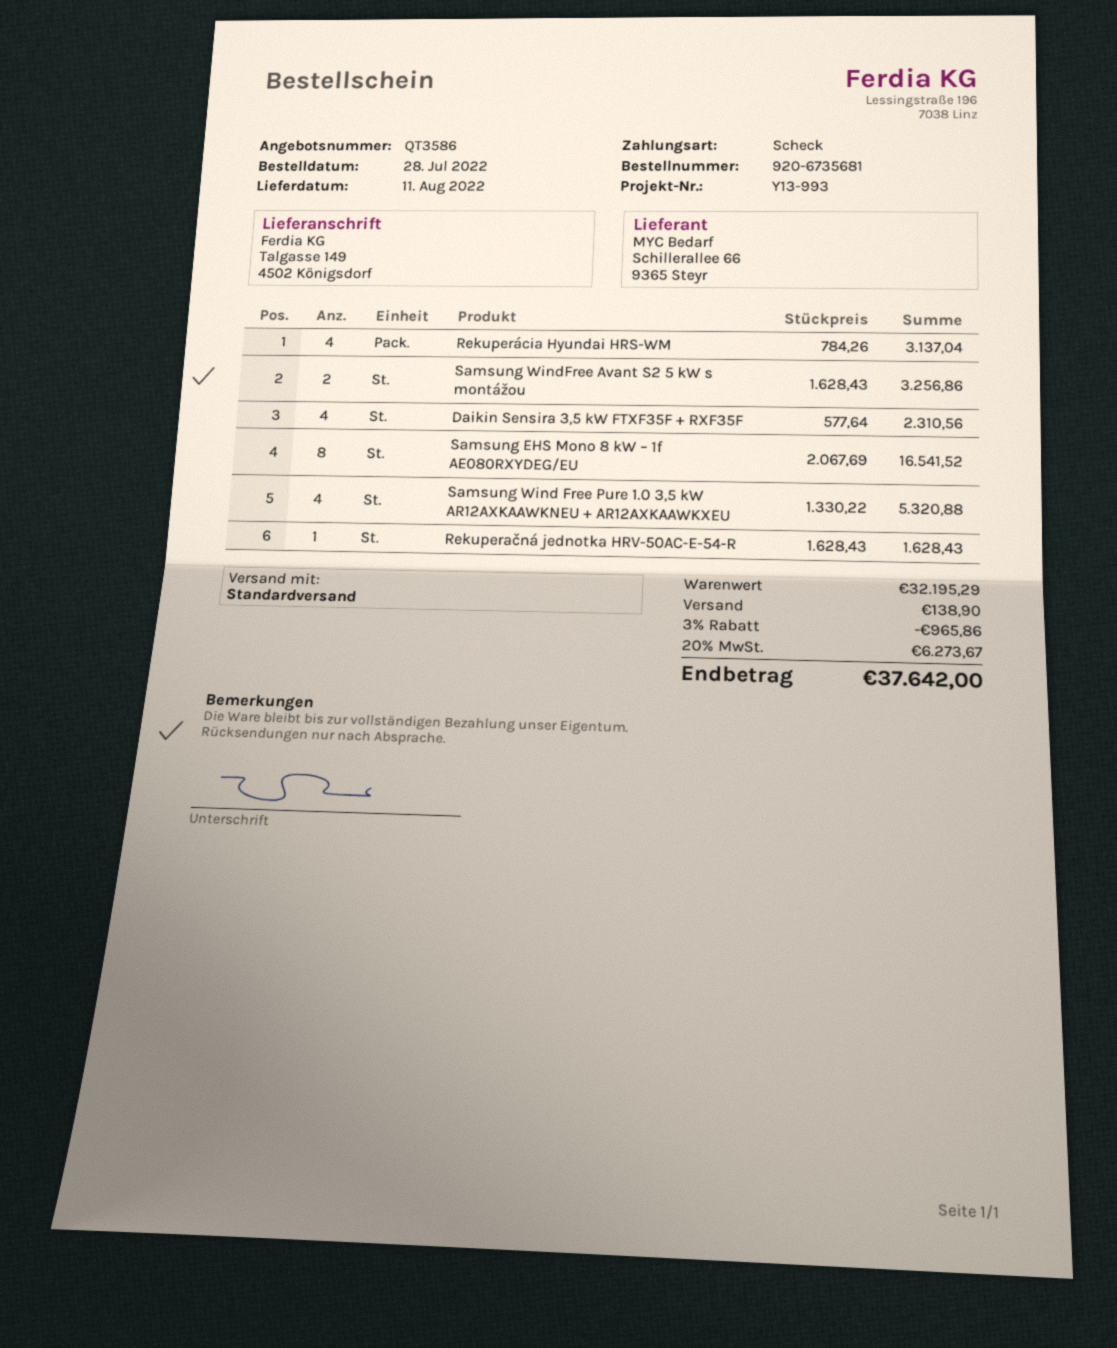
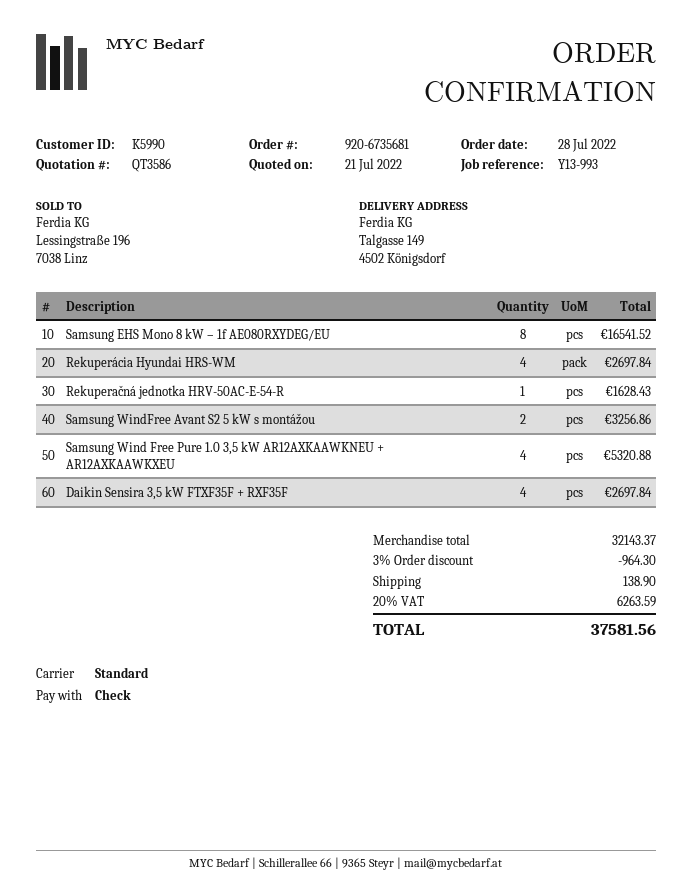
Rekuperácia Hyundai HRS-WM: 4 for 3137.04 -> 4 for 2697.84
Daikin Sensira 3,5 kW FTXF35F + RXF35F: 4 for 2310.56 -> 4 for 2697.84
subtotal: 32195.29 -> 32143.37
discount: 3% = 965.86 -> 3% = 964.30
tax: 20% = 6273.67 -> 20% = 6263.59
total: 37642.00 -> 37581.56

